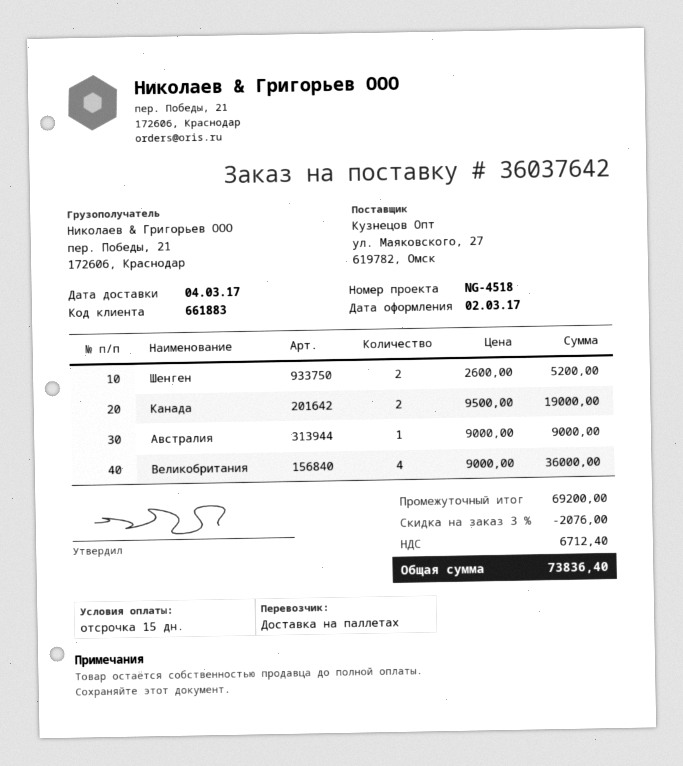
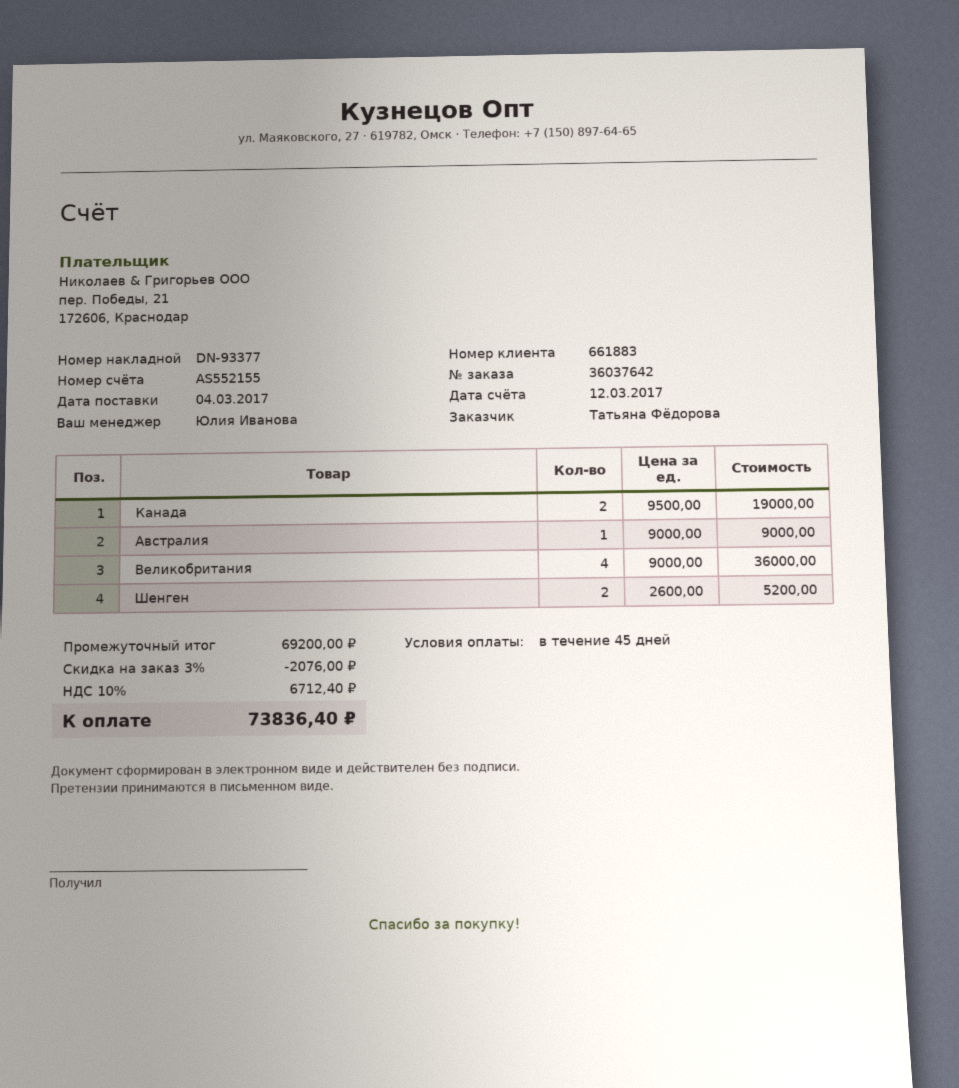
payment terms: 15 days -> 45 days

